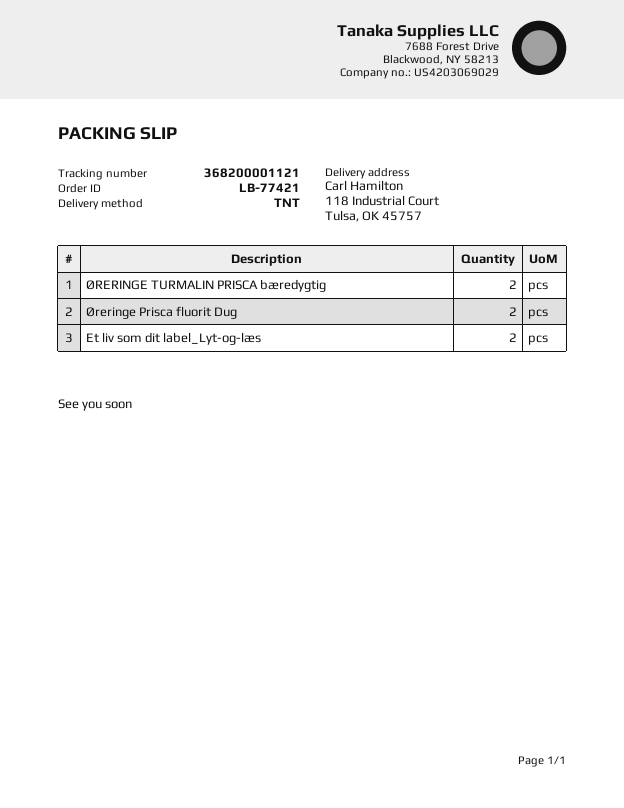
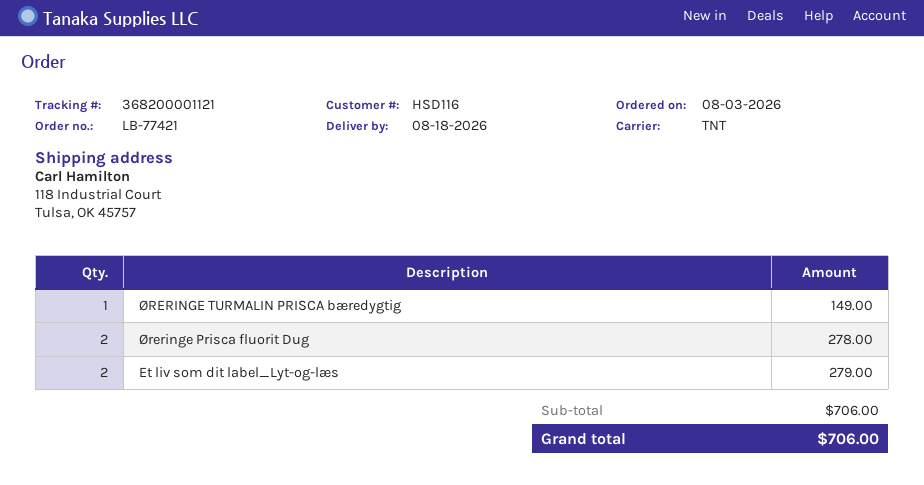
ØRERINGE TURMALIN PRISCA bæredygtig: 2 -> 1

